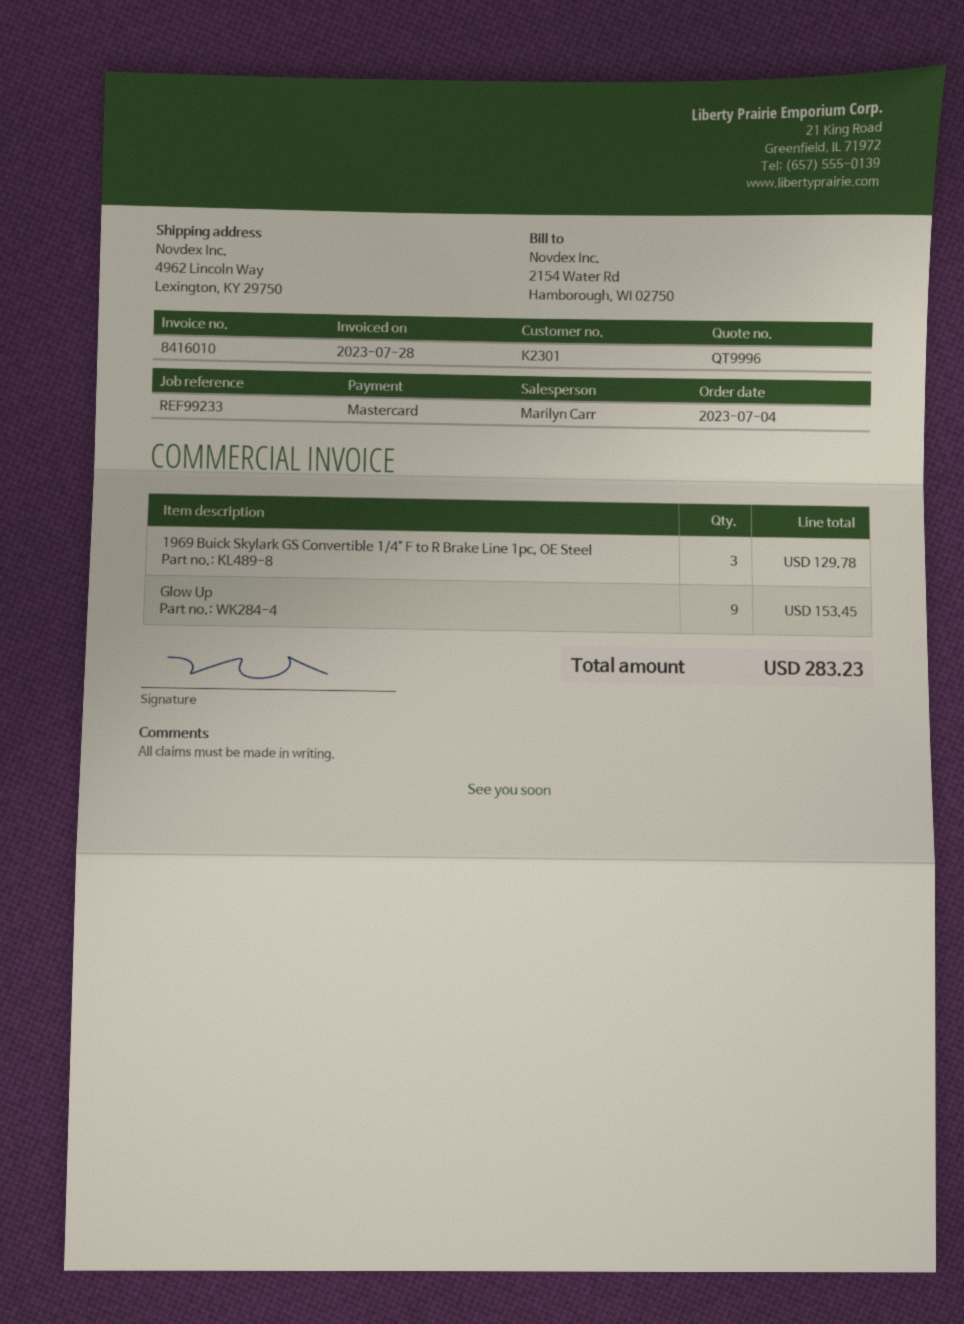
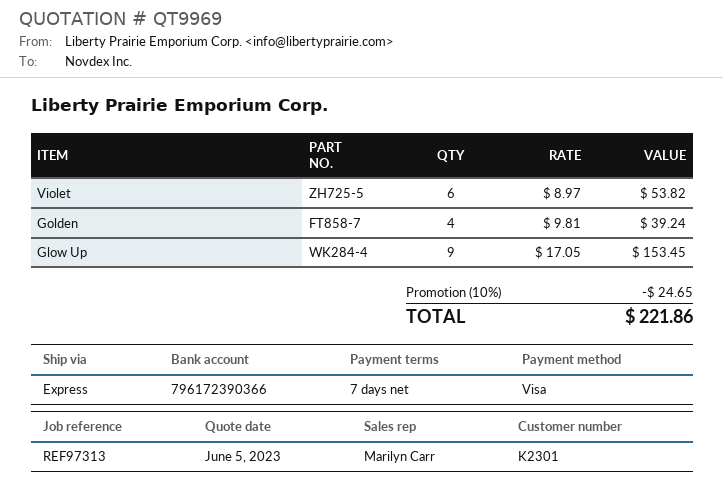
quote number: QT9996 -> QT9969
reference: REF99233 -> REF97313
payment method: Mastercard -> Visa
1969 Buick Skylark GS Convertible 1/4" F to R Brake Line 1pc, OE Steel: 3 for 129.78 -> none
Violet: none -> 6 for 53.82
Golden: none -> 4 for 39.24
discount: none -> 10% = 24.65
total: 283.23 -> 221.86

